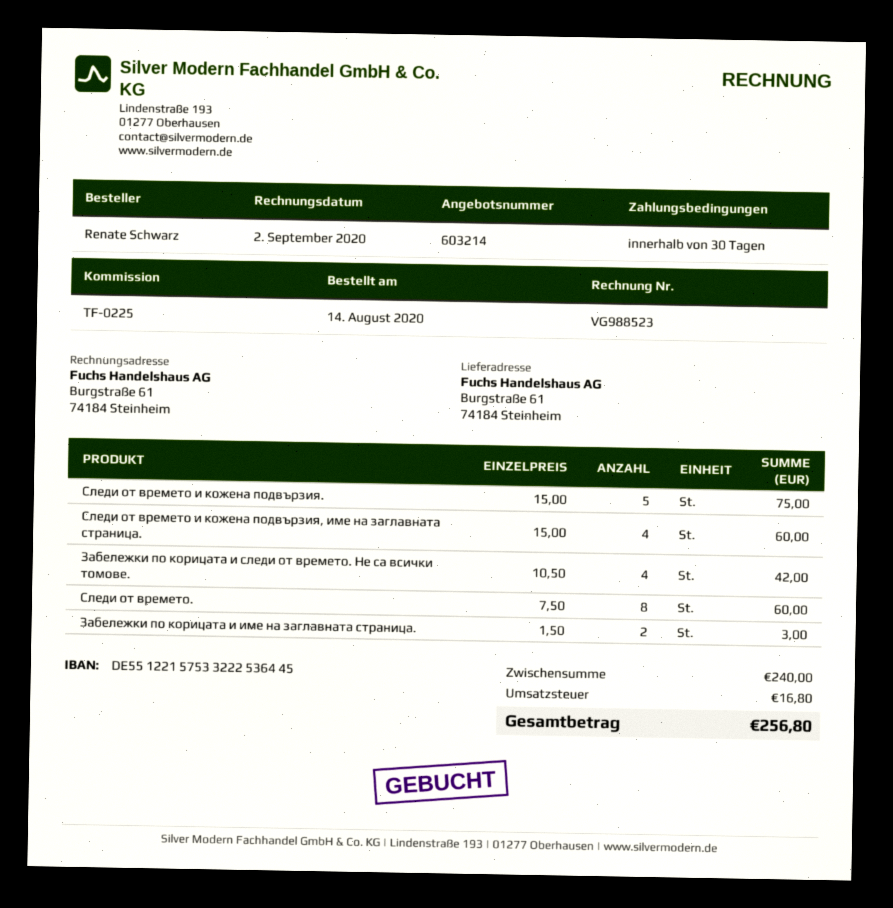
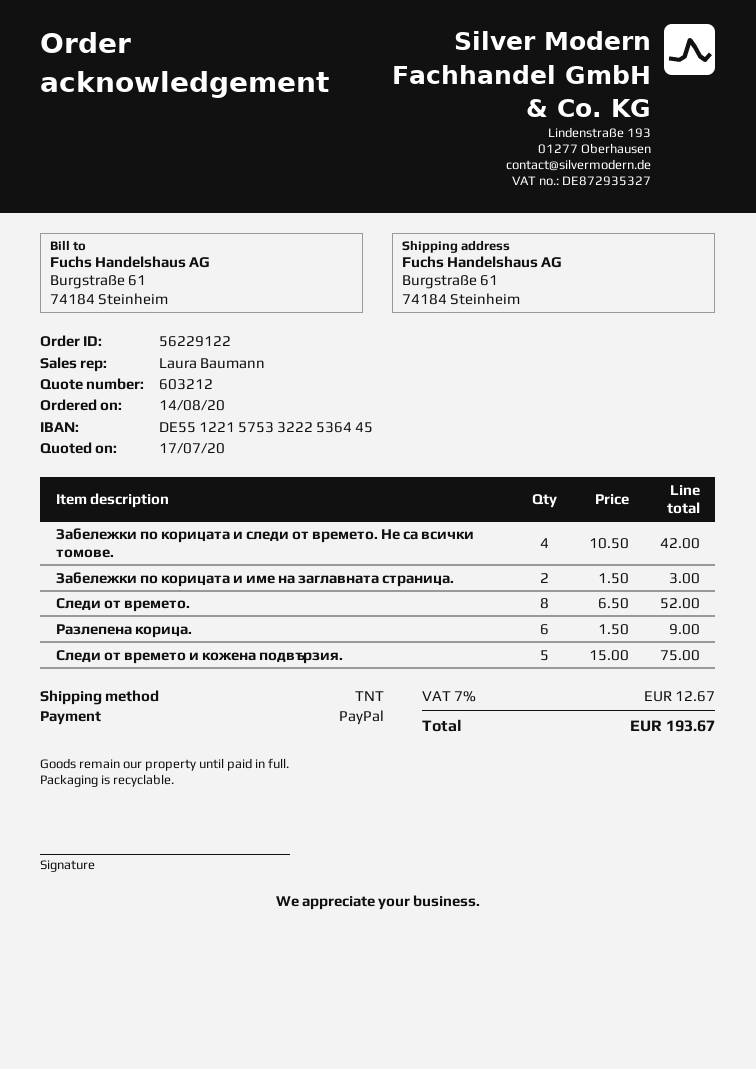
quote number: 603214 -> 603212
Следи от времето и кожена подвързия, име на заглавната страница.: 4 x 15.00 = 60.00 -> none
Следи от времето.: 8 x 7.50 = 60.00 -> 8 x 6.50 = 52.00
Разлепена корица.: none -> 6 x 1.50 = 9.00
tax: 16.80 -> 12.67
total: 256.80 -> 193.67

